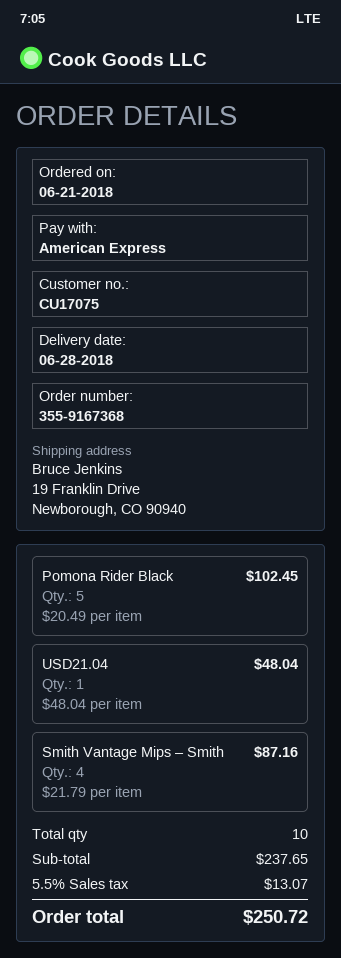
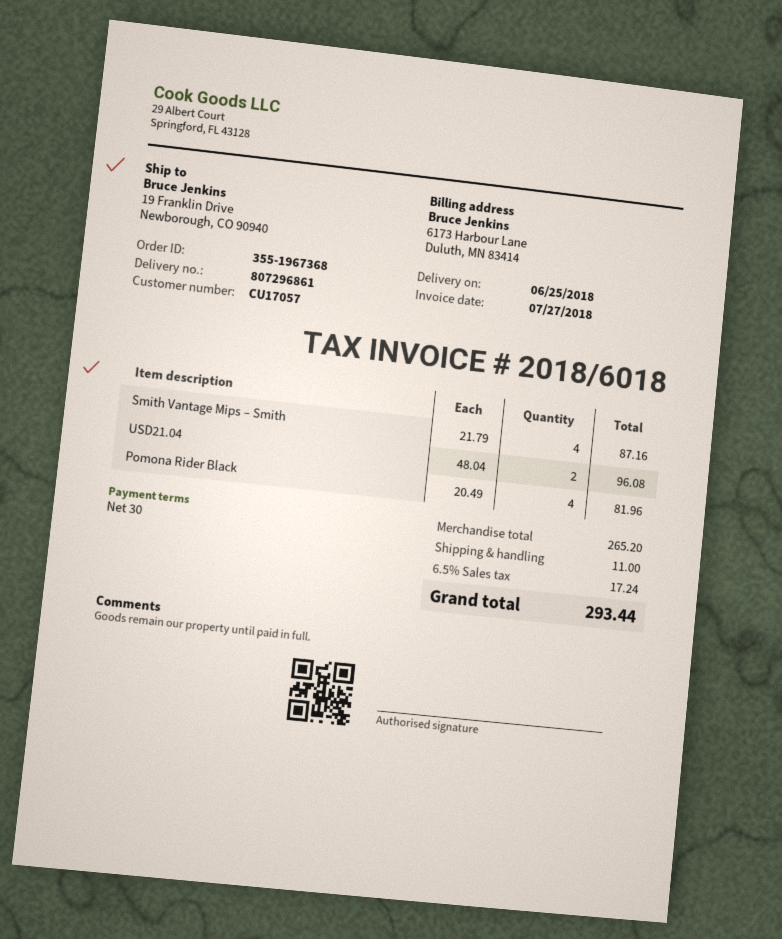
order number: 355-9167368 -> 355-1967368
delivery date: 2018-06-28 -> 2018-06-25
customer number: CU17075 -> CU17057
Pomona Rider Black: 5 x 20.49 = 102.45 -> 4 x 20.49 = 81.96
USD21.04: 1 x 48.04 = 48.04 -> 2 x 48.04 = 96.08
subtotal: 237.65 -> 265.20
shipping: none -> 11.00
tax: 5.5% = 13.07 -> 6.5% = 17.24
total: 250.72 -> 293.44

